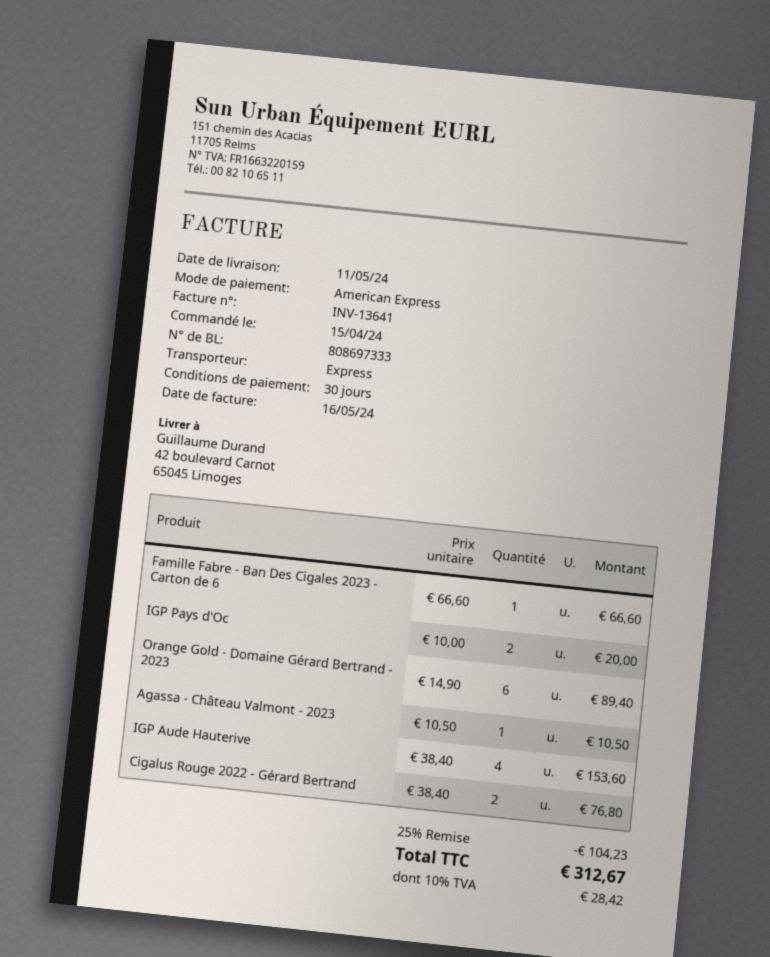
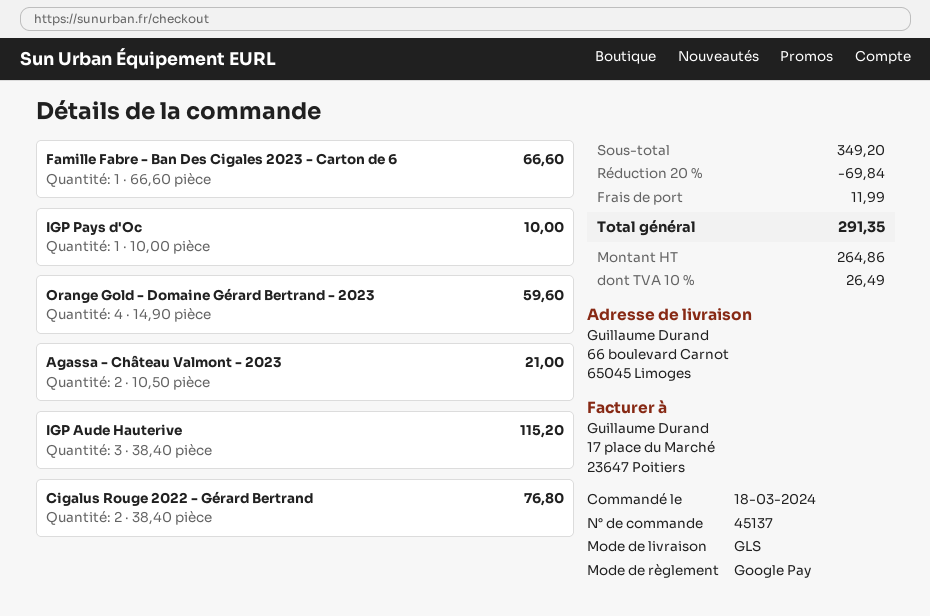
order date: 2024-04-15 -> 2024-03-18
payment method: American Express -> Google Pay
shipping method: express -> GLS
ship to: 42 boulevard Carnot, 65045 Limoges -> 66 boulevard Carnot, 65045 Limoges
IGP Pays d'Oc: 2 x 10.00 = 20.00 -> 1 x 10.00 = 10.00
Orange Gold - Domaine Gérard Bertrand - 2023: 6 x 14.90 = 89.40 -> 4 x 14.90 = 59.60
Agassa - Château Valmont - 2023: 1 x 10.50 = 10.50 -> 2 x 10.50 = 21.00
IGP Aude Hauterive: 4 x 38.40 = 153.60 -> 3 x 38.40 = 115.20
discount: 25% = 104.23 -> 20% = 69.84
shipping: none -> 11.99
tax: 10% = 28.42 -> 10% = 26.49
total: 312.67 -> 291.35

